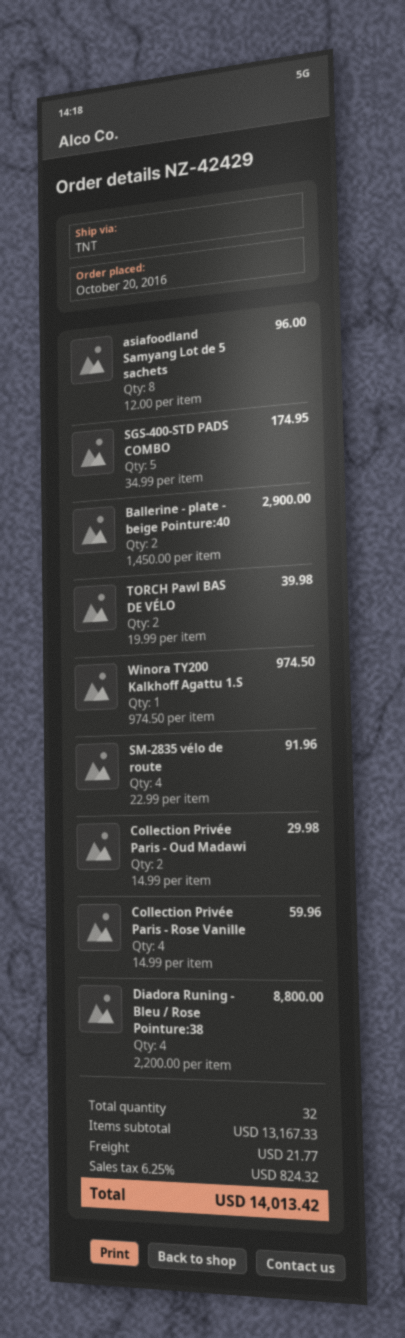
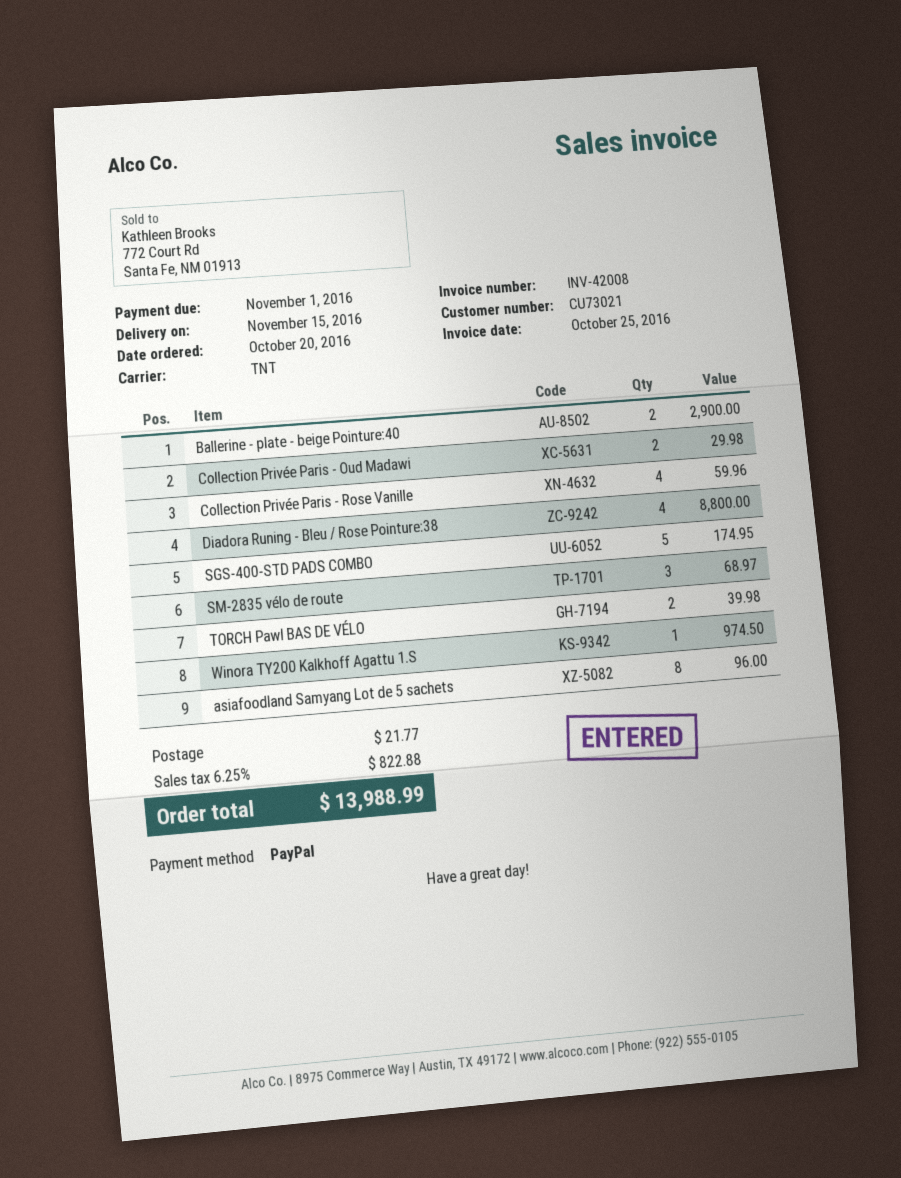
SM-2835 vélo de route: 4 for 91.96 -> 3 for 68.97
tax: 6.25% = 824.32 -> 6.25% = 822.88
total: 14013.42 -> 13988.99

